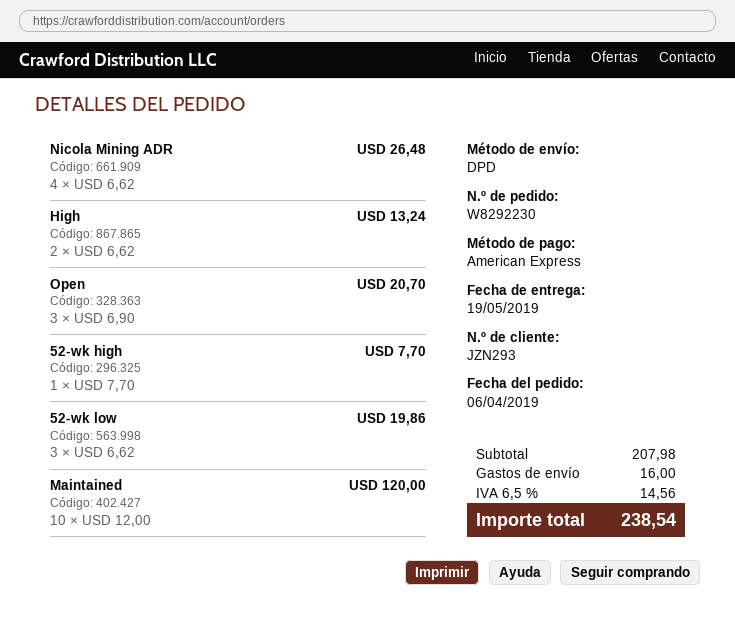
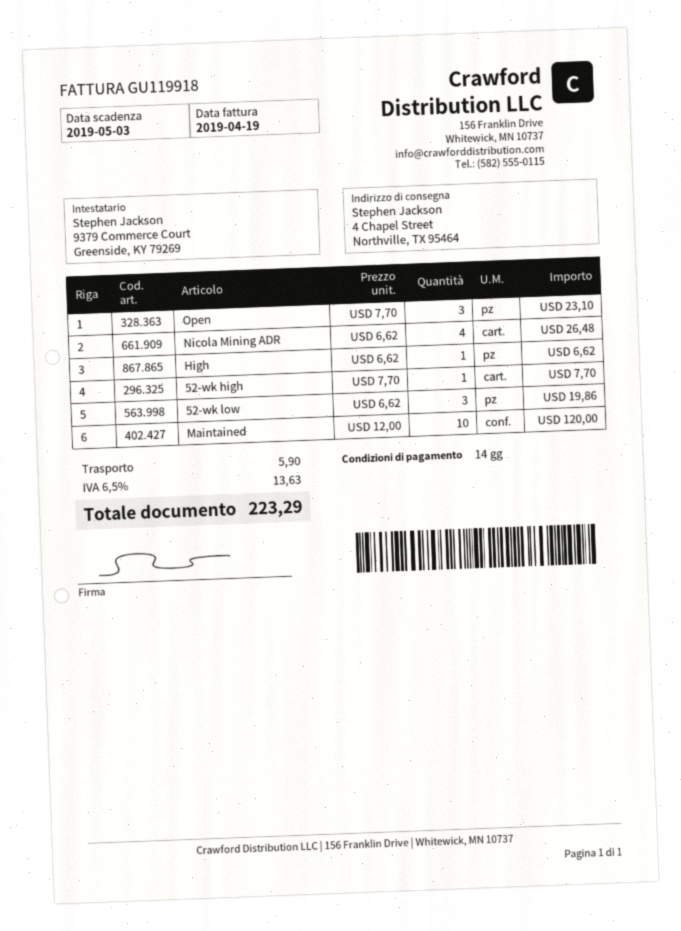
High: 2 x 6.62 = 13.24 -> 1 x 6.62 = 6.62
Open: 3 x 6.90 = 20.70 -> 3 x 7.70 = 23.10
shipping: 16.00 -> 5.90
tax: 6.5% = 14.56 -> 6.5% = 13.63
total: 238.54 -> 223.29

